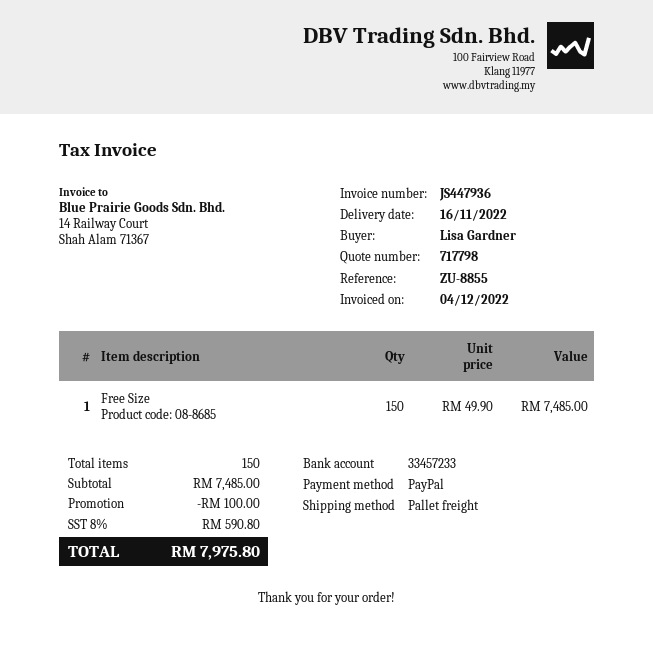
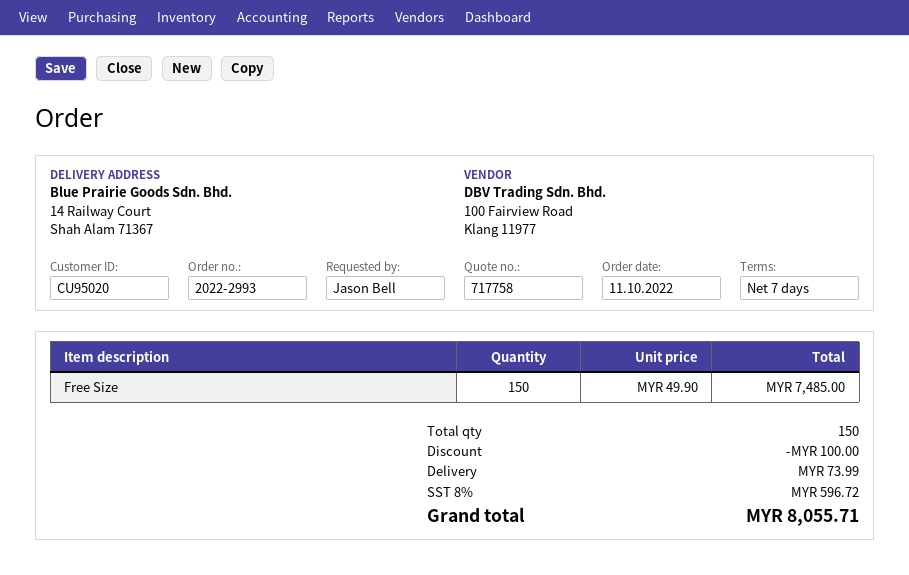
quote number: 717798 -> 717758
ordered by: Lisa Gardner -> Jason Bell
shipping: none -> 73.99
tax: 8% = 590.80 -> 8% = 596.72
total: 7975.80 -> 8055.71

